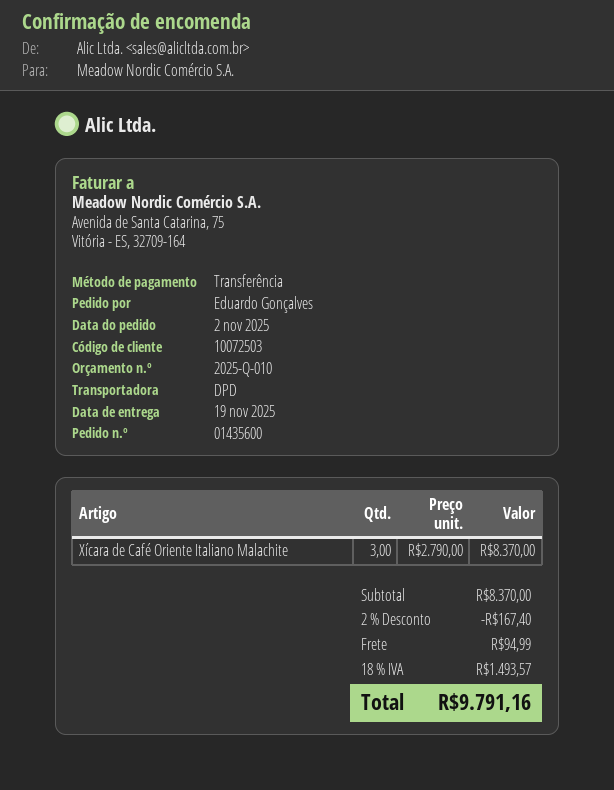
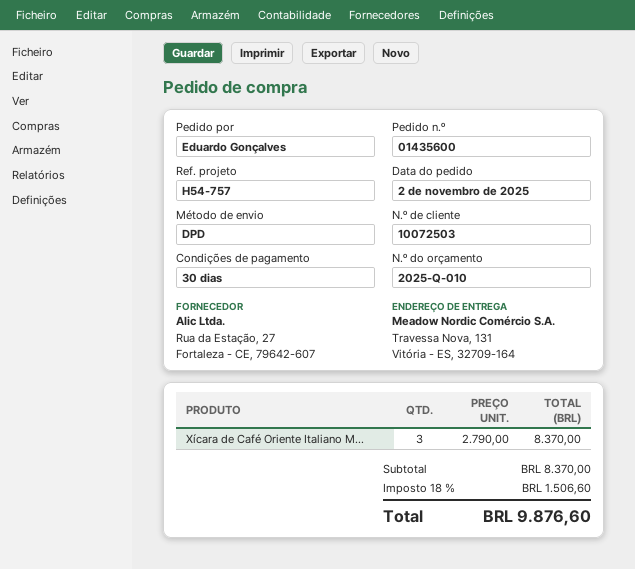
discount: 2% = 167.40 -> none
shipping: 94.99 -> none
tax: 18% = 1493.57 -> 18% = 1506.60
total: 9791.16 -> 9876.60

